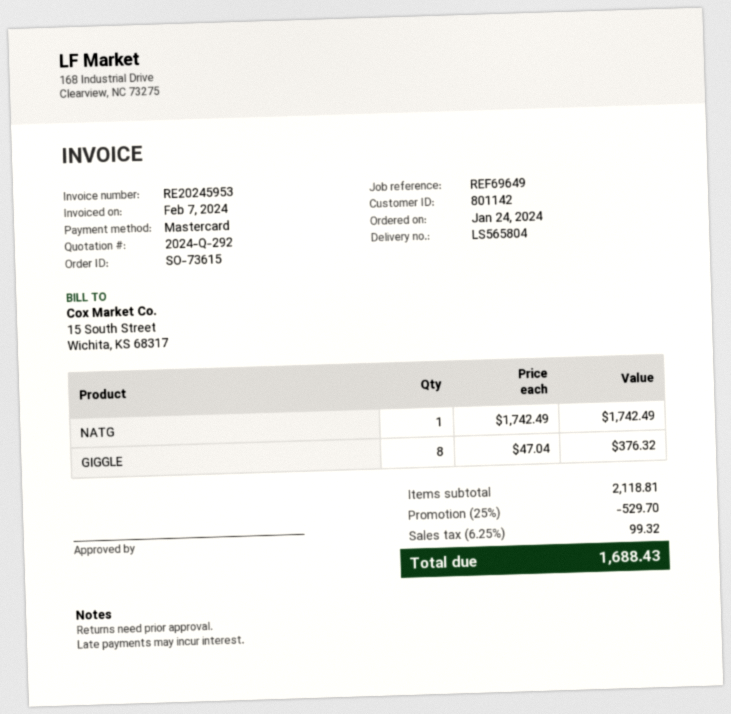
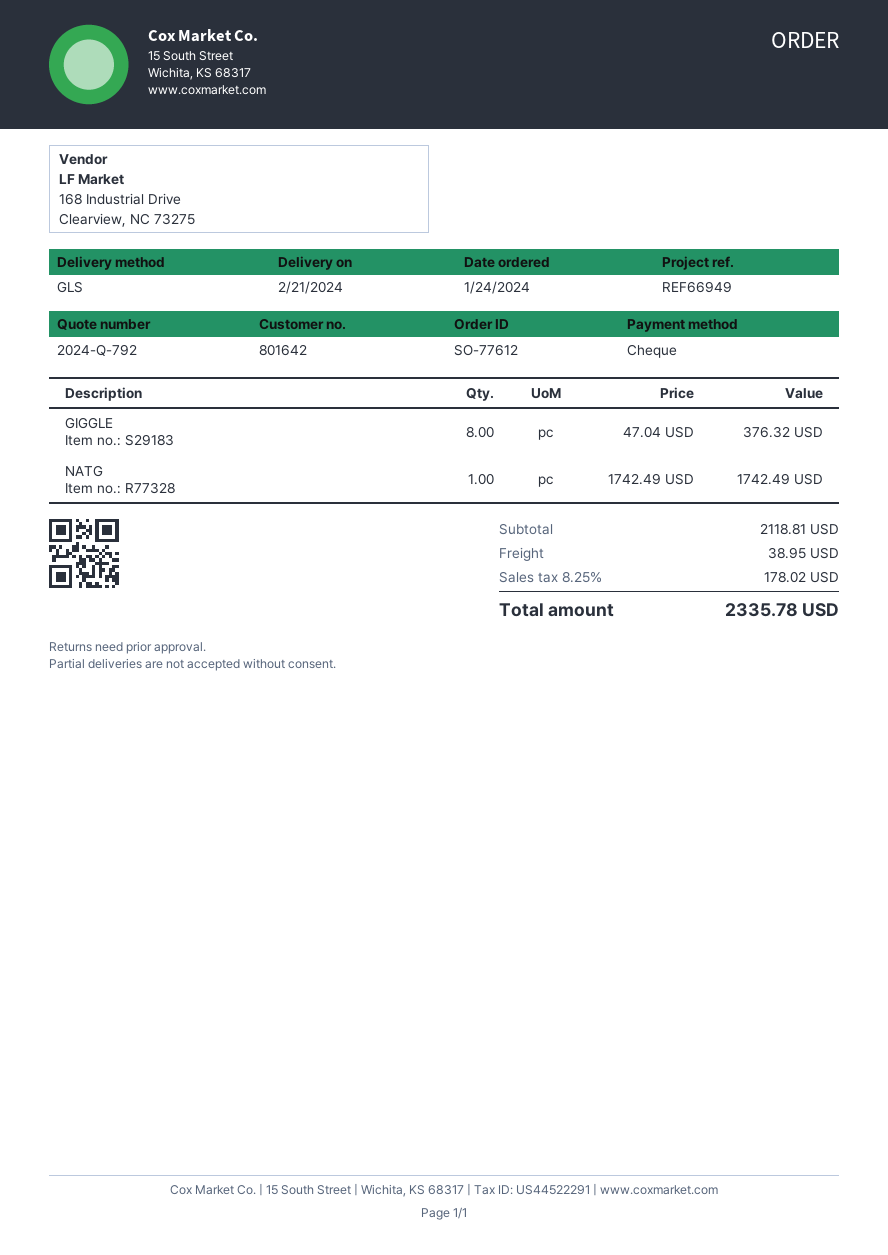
quote number: 2024-Q-292 -> 2024-Q-792
order number: SO-73615 -> SO-77612
customer number: 801142 -> 801642
reference: REF69649 -> REF66949
payment method: Mastercard -> cheque
discount: 25% = 529.70 -> none
shipping: none -> 38.95
tax: 6.25% = 99.32 -> 8.25% = 178.02
total: 1688.43 -> 2335.78

